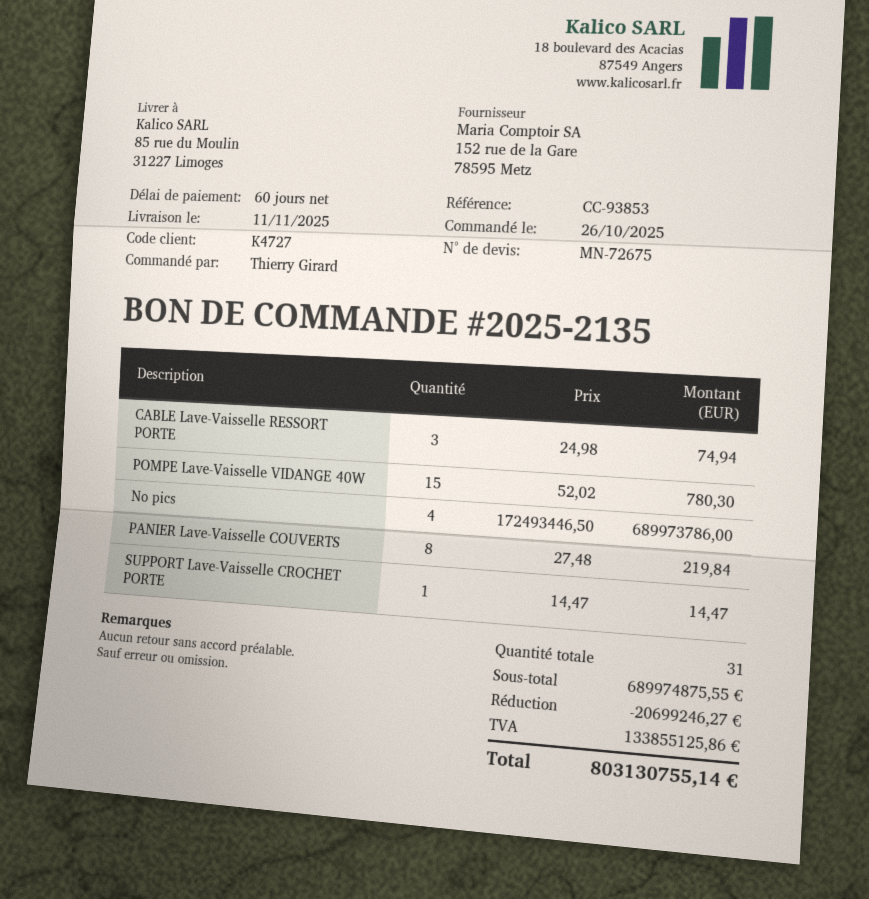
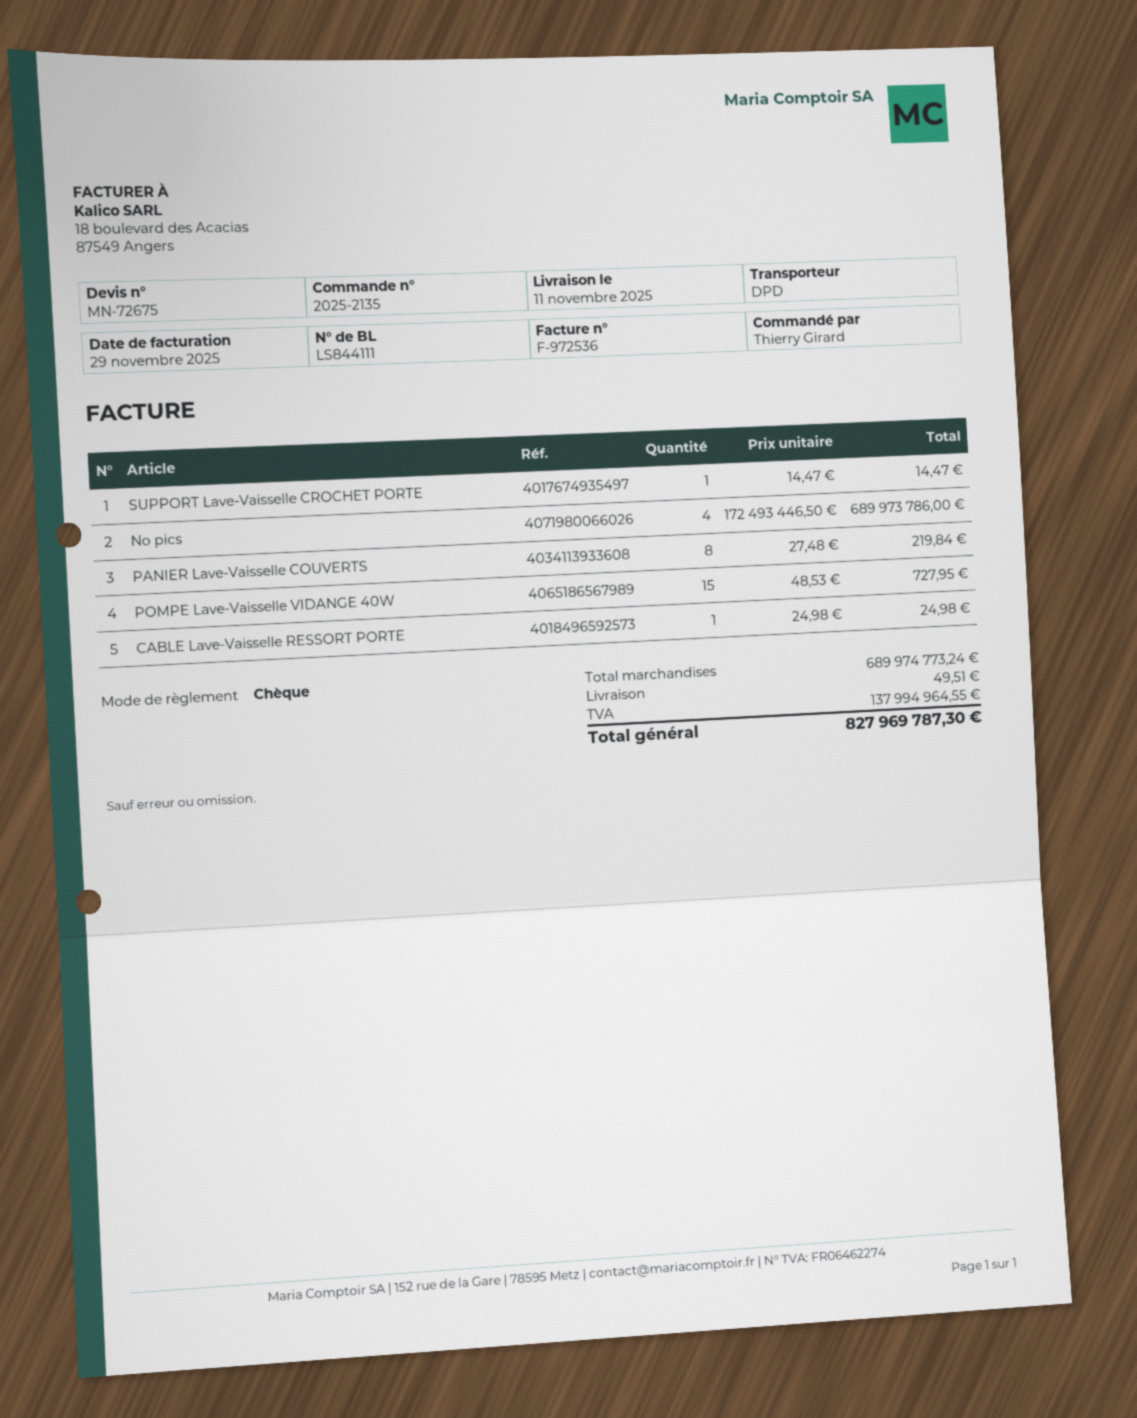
CABLE Lave-Vaisselle RESSORT PORTE: 3 x 24.98 = 74.94 -> 1 x 24.98 = 24.98
POMPE Lave-Vaisselle VIDANGE 40W: 15 x 52.02 = 780.30 -> 15 x 48.53 = 727.95
subtotal: 689974875.55 -> 689974773.24
discount: 20699246.27 -> none
shipping: none -> 49.51
tax: 133855125.86 -> 137994964.55
total: 803130755.14 -> 827969787.30

